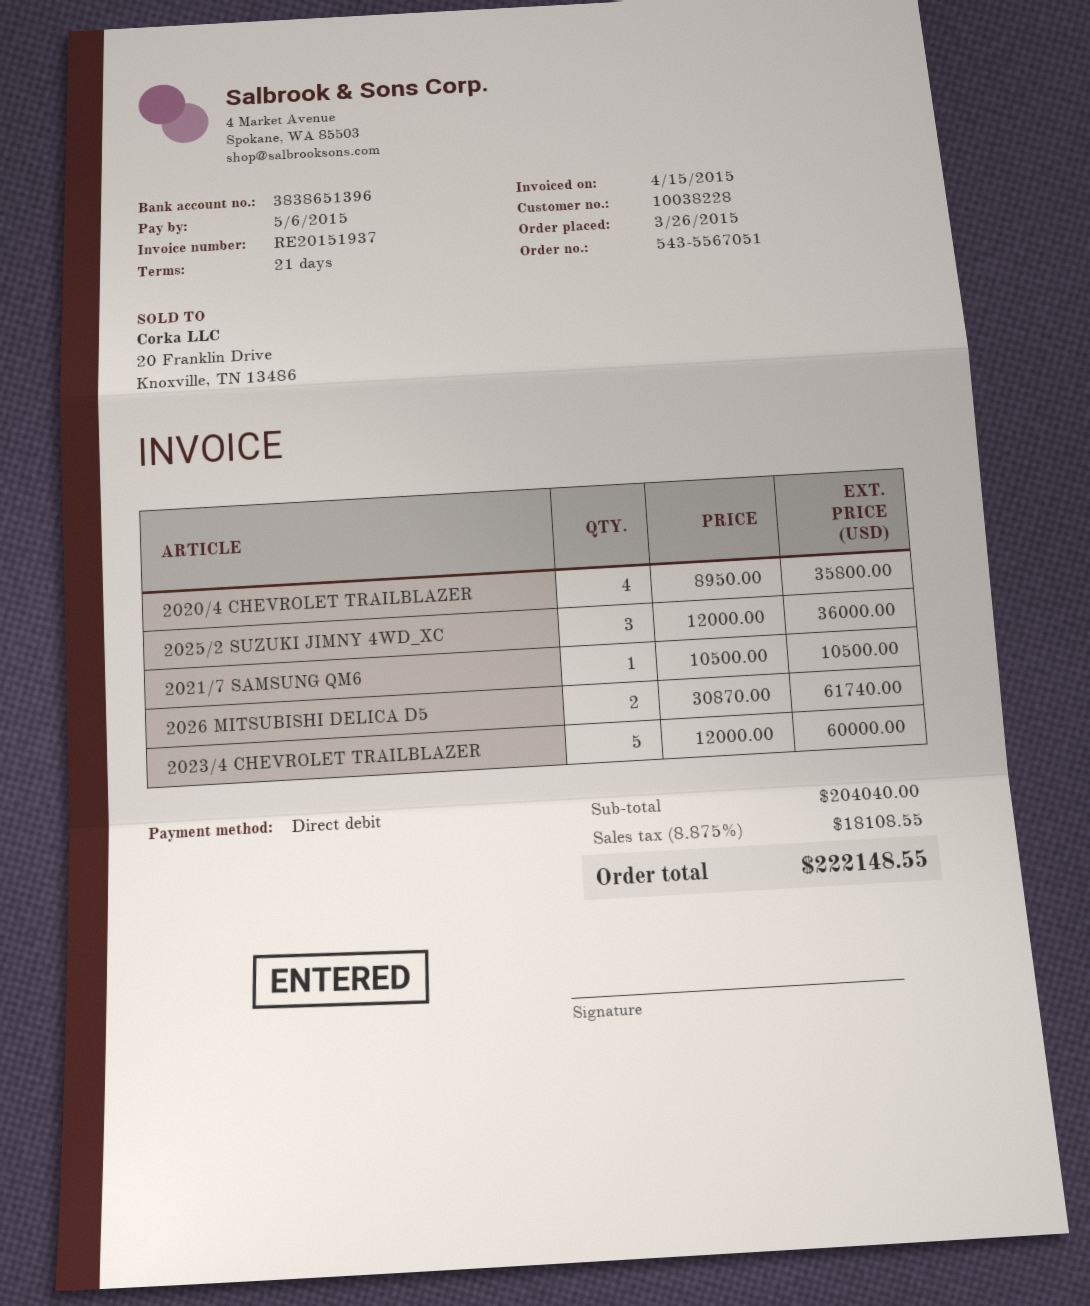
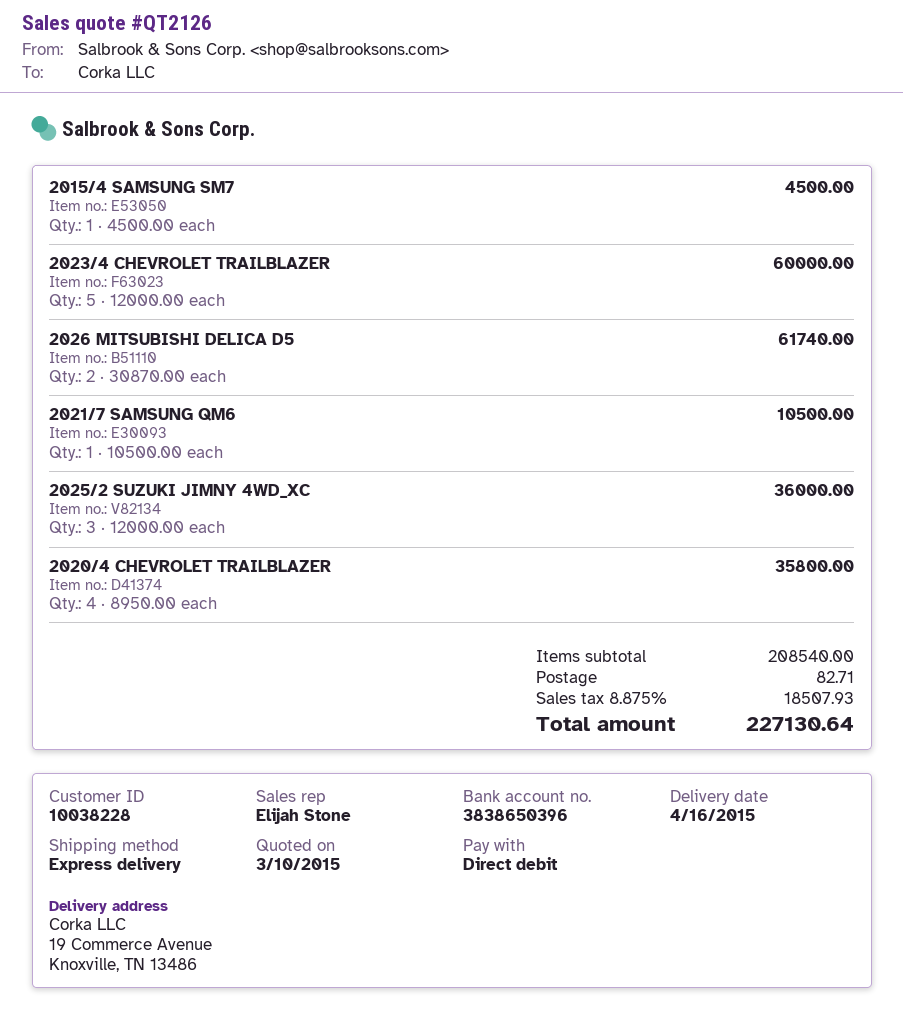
bank account: 3838651396 -> 3838650396
2015/4 SAMSUNG SM7: none -> 1 x 4500.00 = 4500.00
subtotal: 204040.00 -> 208540.00
shipping: none -> 82.71
tax: 8.875% = 18108.55 -> 8.875% = 18507.93
total: 222148.55 -> 227130.64

